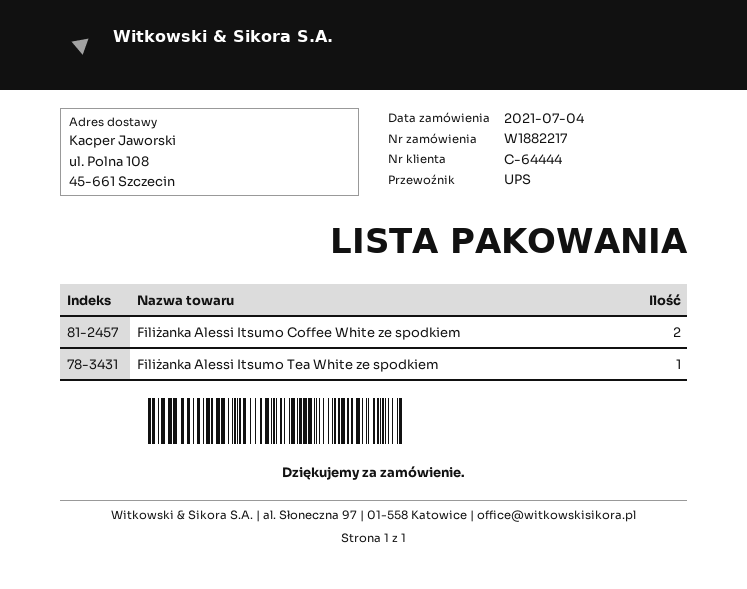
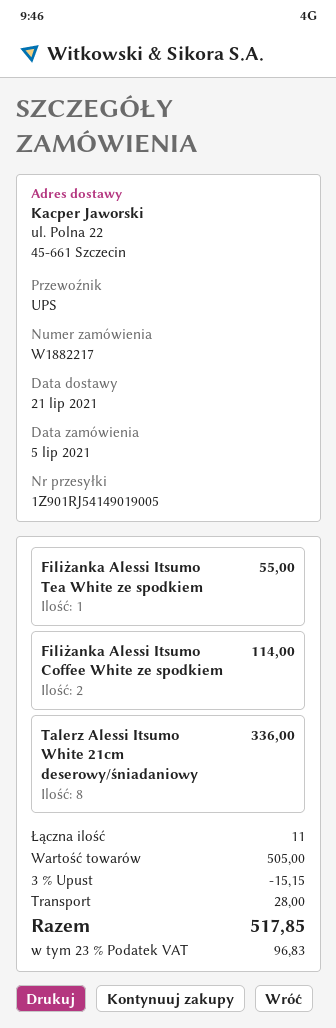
order date: 2021-07-04 -> 2021-07-05
ship to: ul. Polna 108, 45-661 Szczecin -> ul. Polna 22, 45-661 Szczecin
Talerz Alessi Itsumo White 21cm deserowy/śniadaniowy: none -> 8

